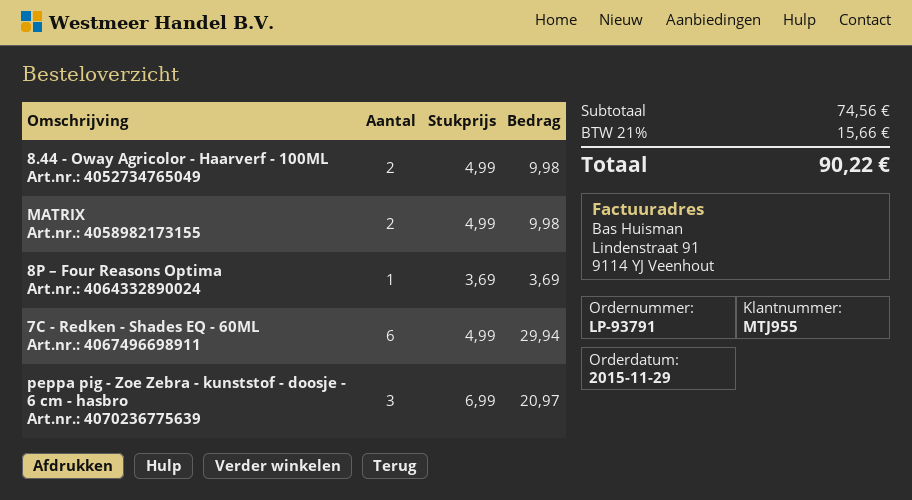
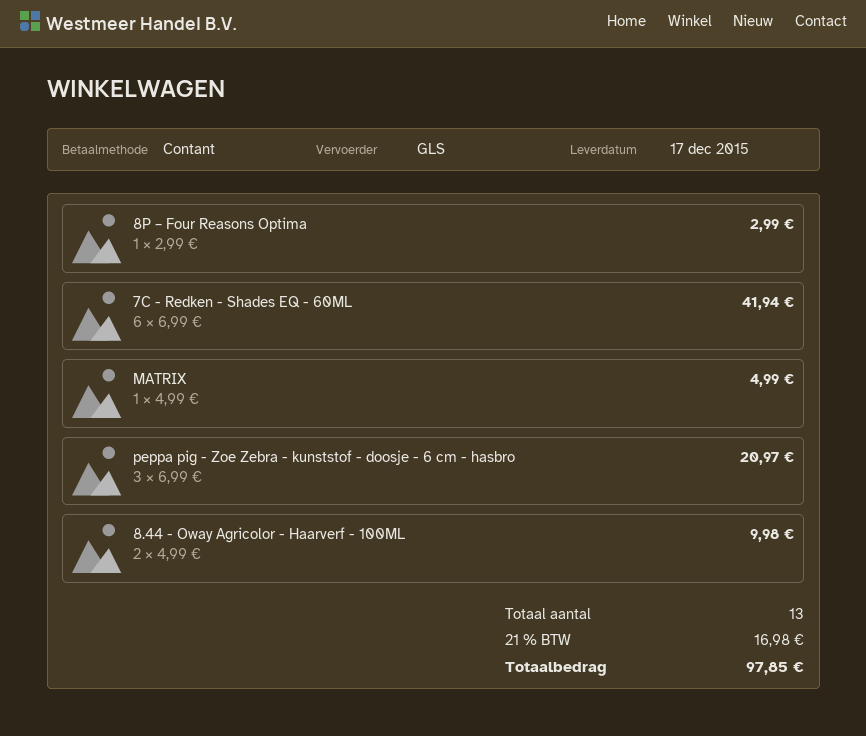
MATRIX: 2 x 4.99 = 9.98 -> 1 x 4.99 = 4.99
8P – Four Reasons Optima: 1 x 3.69 = 3.69 -> 1 x 2.99 = 2.99
7C - Redken - Shades EQ - 60ML: 6 x 4.99 = 29.94 -> 6 x 6.99 = 41.94
tax: 21% = 15.66 -> 21% = 16.98
total: 90.22 -> 97.85

